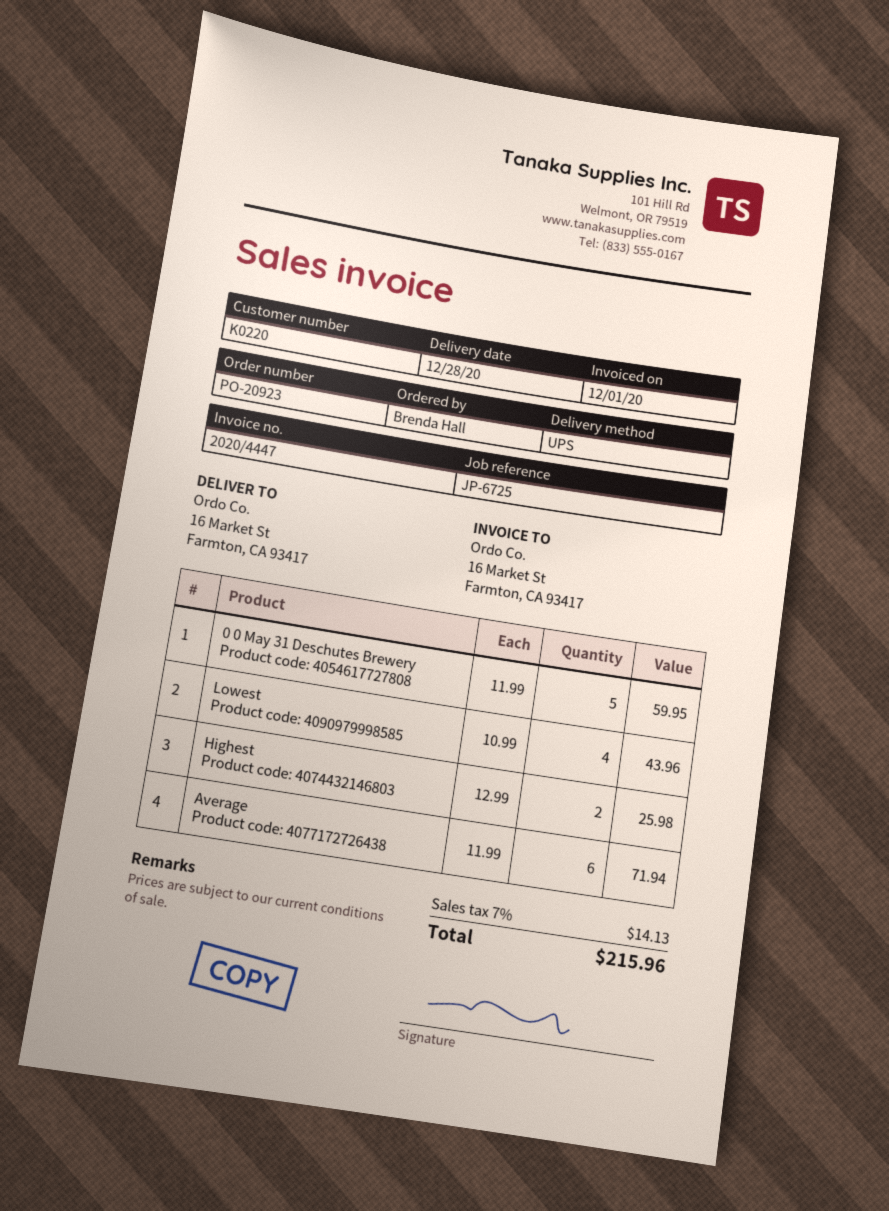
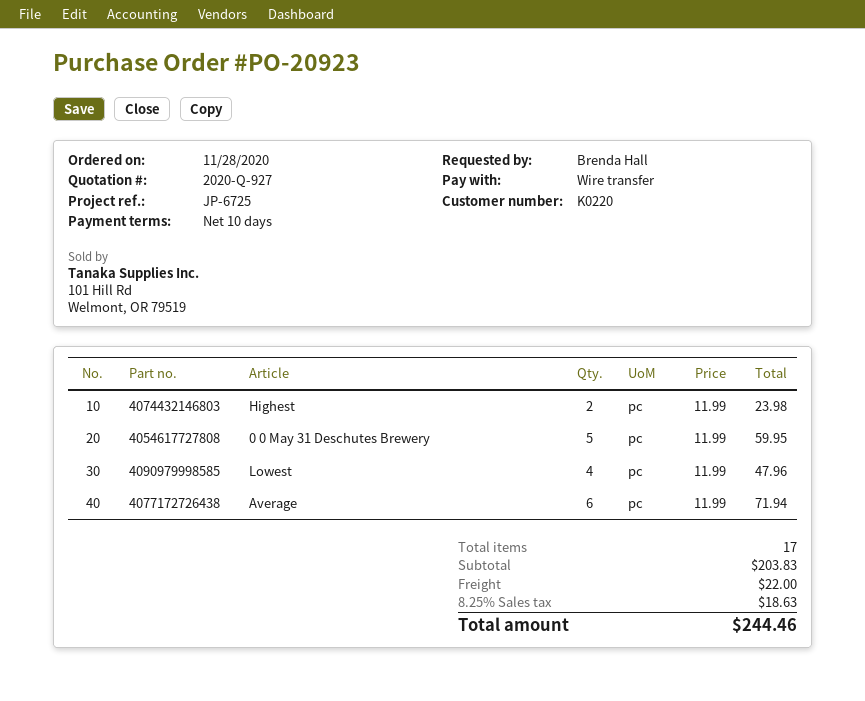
Lowest: 4 x 10.99 = 43.96 -> 4 x 11.99 = 47.96
Highest: 2 x 12.99 = 25.98 -> 2 x 11.99 = 23.98
shipping: none -> 22.00
tax: 7% = 14.13 -> 8.25% = 18.63
total: 215.96 -> 244.46

